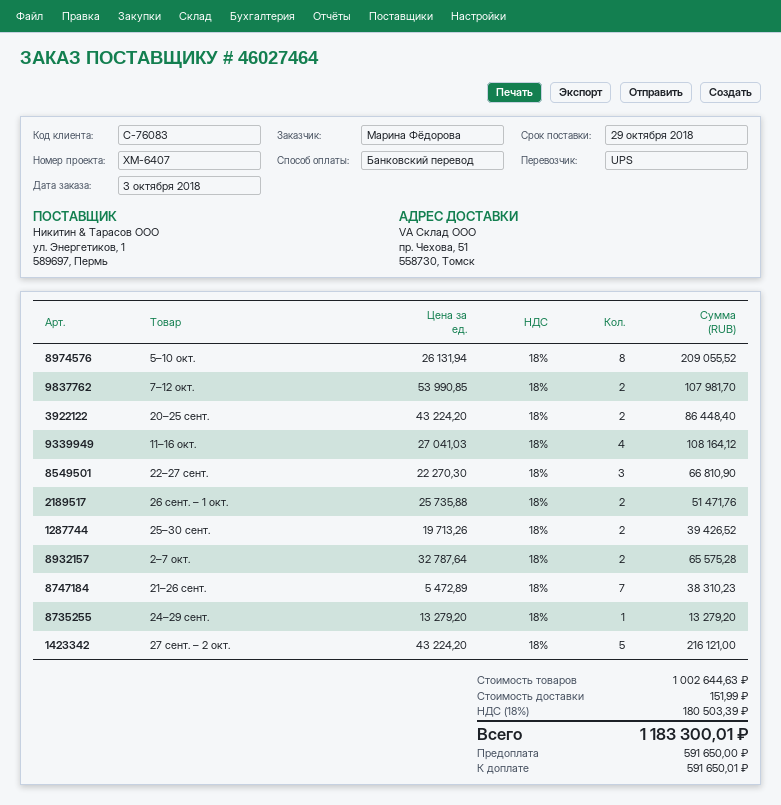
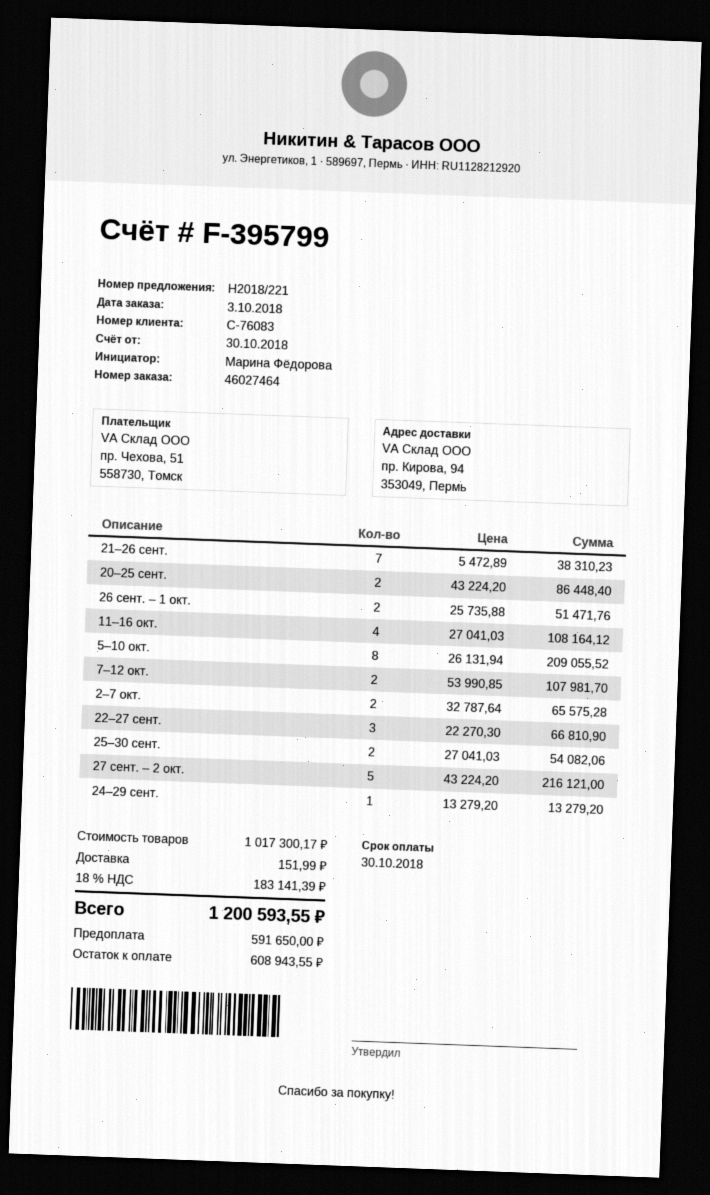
ship to: пр. Чехова, 51, 558730, Томск -> пр. Кирова, 94, 353049, Пермь
25–30 сент.: 2 x 19713.26 = 39426.52 -> 2 x 27041.03 = 54082.06
subtotal: 1002644.63 -> 1017300.17
tax: 18% = 180503.39 -> 18% = 183141.39
total: 1183300.01 -> 1200593.55
balance: 591650.01 -> 608943.55

